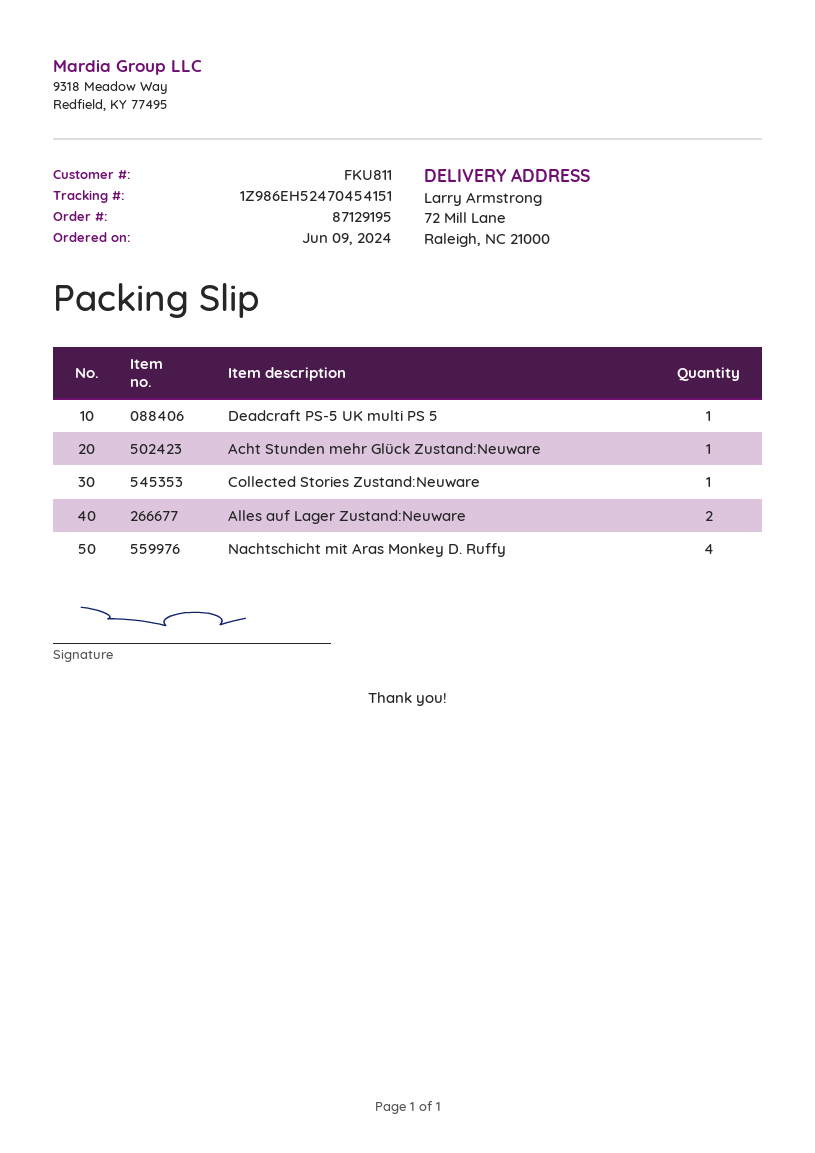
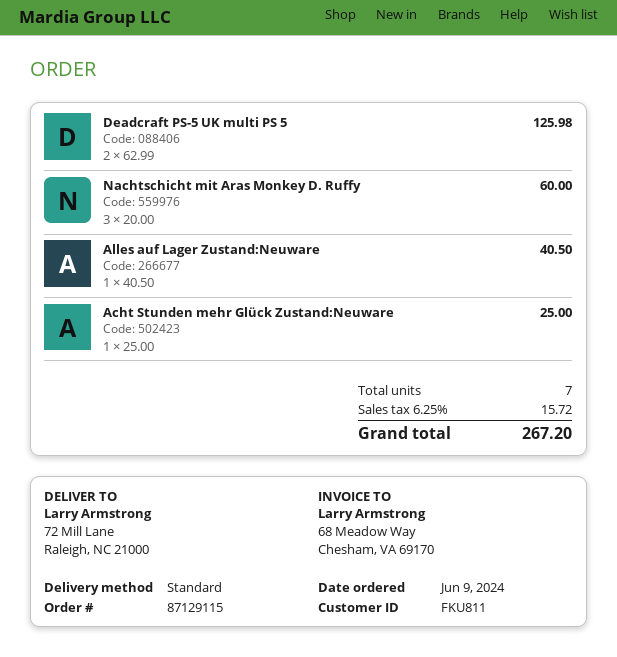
order number: 87129195 -> 87129115
Deadcraft PS-5 UK multi PS 5: 1 -> 2
Collected Stories Zustand:Neuware: 1 -> none
Alles auf Lager Zustand:Neuware: 2 -> 1
Nachtschicht mit Aras Monkey D. Ruffy: 4 -> 3

